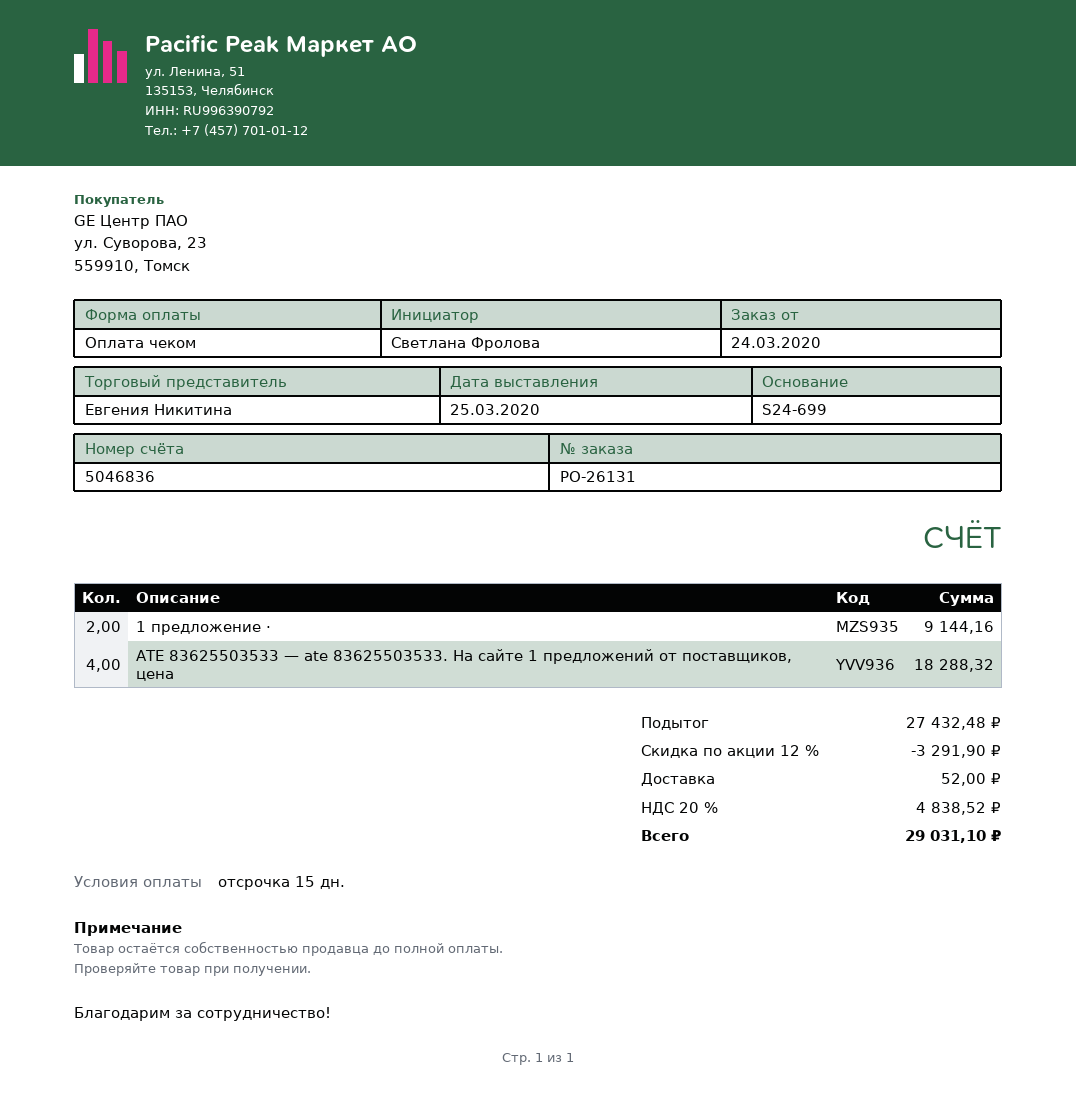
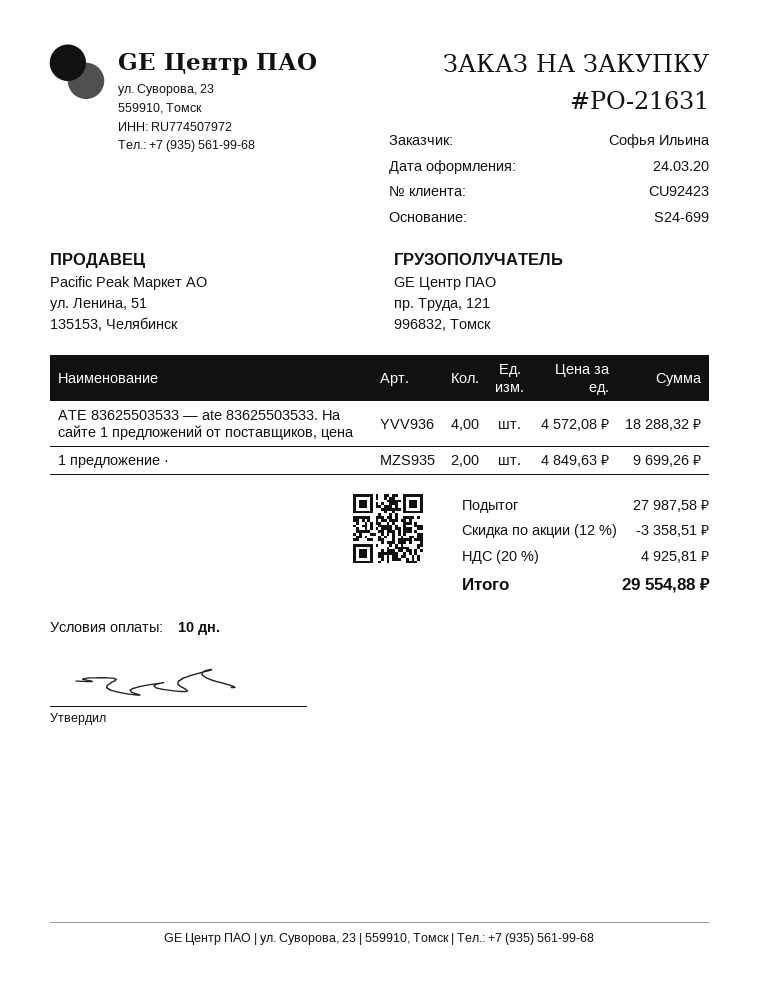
order number: PO-26131 -> PO-21631
payment terms: 15 days -> 10 days
ordered by: Светлана Фролова -> Софья Ильина
1 предложение ·: 2 for 9144.16 -> 2 for 9699.26
subtotal: 27432.48 -> 27987.58
discount: 12% = 3291.90 -> 12% = 3358.51
shipping: 52.00 -> none
tax: 20% = 4838.52 -> 20% = 4925.81
total: 29031.10 -> 29554.88

